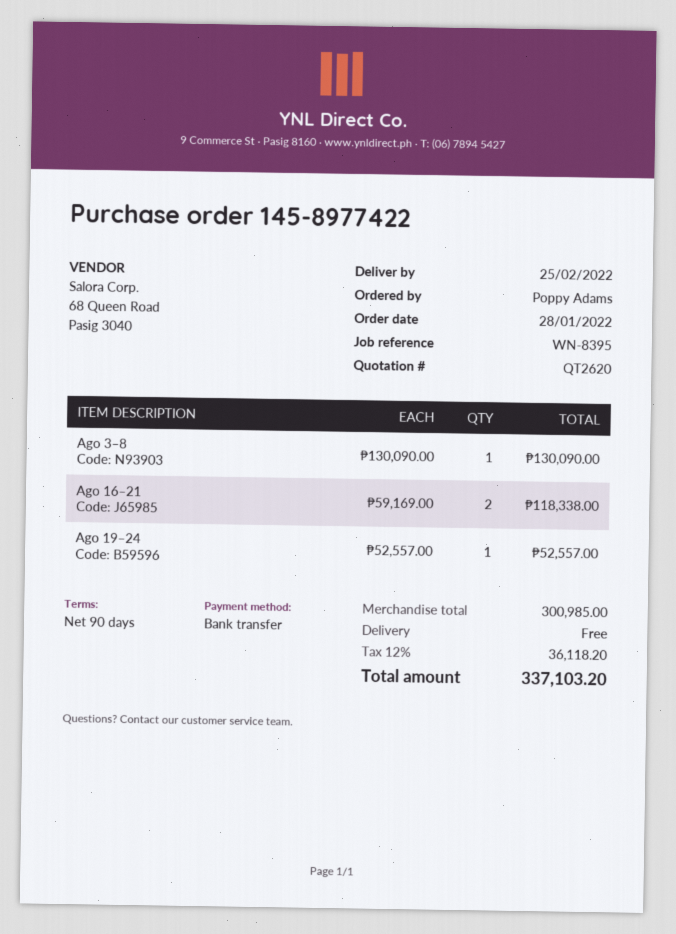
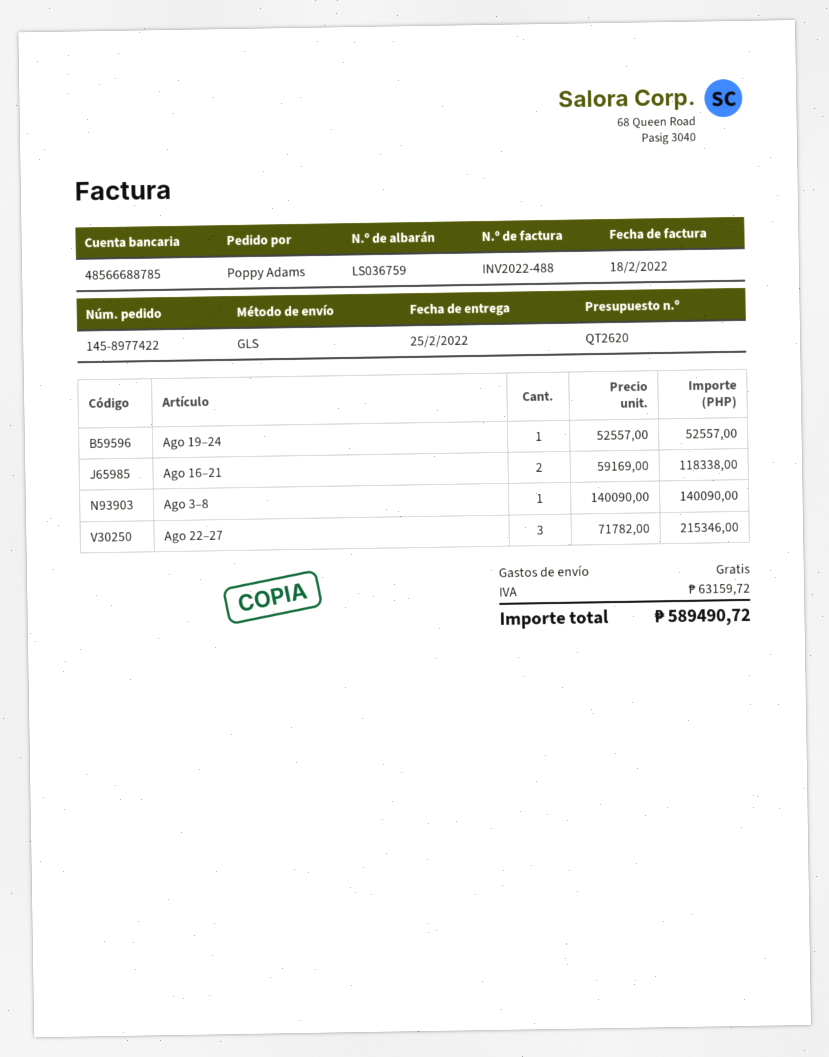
Ago 3–8: 1 x 130090.00 = 130090.00 -> 1 x 140090.00 = 140090.00
Ago 22–27: none -> 3 x 71782.00 = 215346.00
tax: 36118.20 -> 63159.72
total: 337103.20 -> 589490.72

